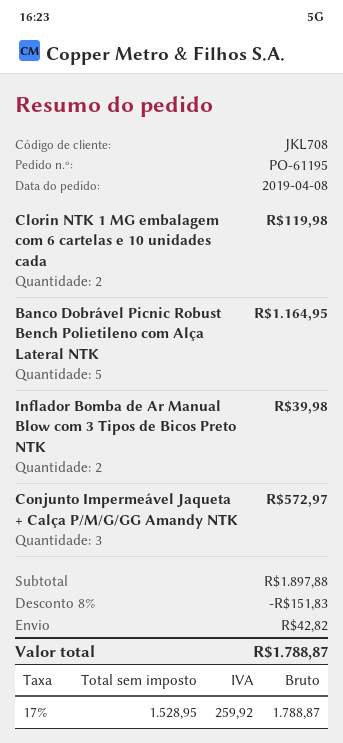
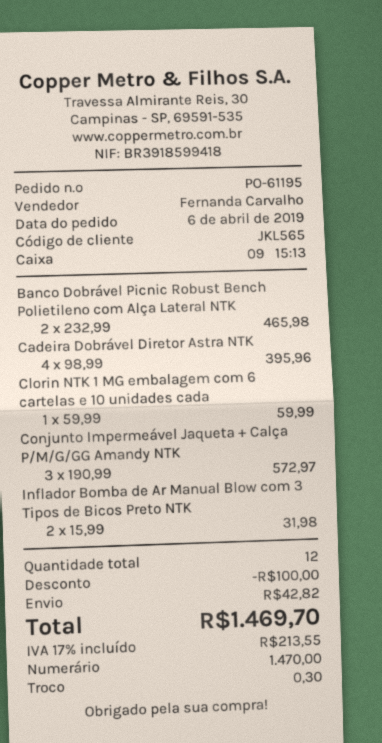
order date: 2019-04-08 -> 2019-04-06
customer number: JKL708 -> JKL565
Clorin NTK 1 MG embalagem com 6 cartelas e 10 unidades cada: 2 for 119.98 -> 1 for 59.99
Banco Dobrável Picnic Robust Bench Polietileno com Alça Lateral NTK: 5 for 1164.95 -> 2 for 465.98
Inflador Bomba de Ar Manual Blow com 3 Tipos de Bicos Preto NTK: 2 for 39.98 -> 2 for 31.98
Cadeira Dobrável Diretor Astra NTK: none -> 4 for 395.96
discount: 151.83 -> 100.00
tax: 17% = 259.92 -> 17% = 213.55
total: 1788.87 -> 1469.70

